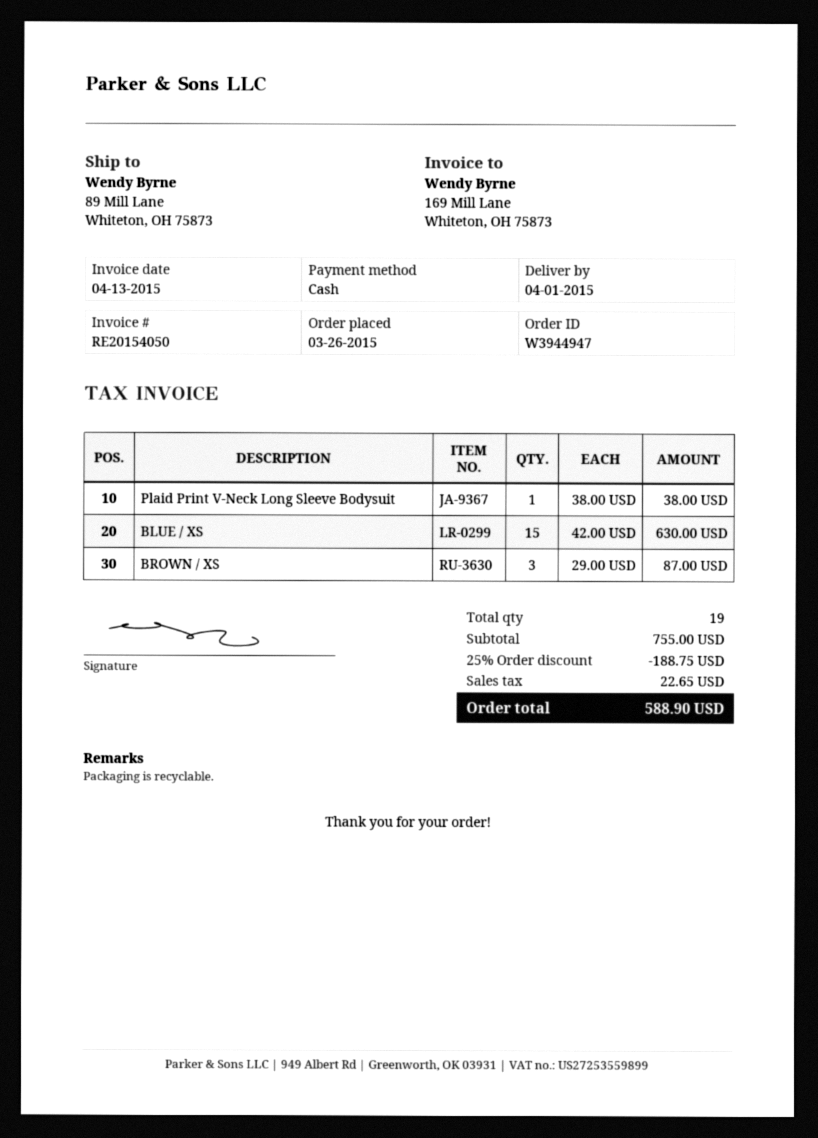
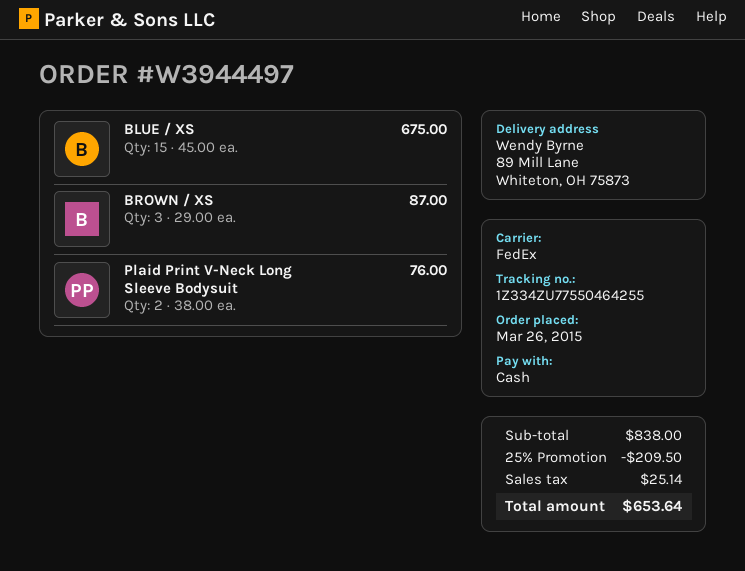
order number: W3944947 -> W3944497
Plaid Print V-Neck Long Sleeve Bodysuit: 1 x 38.00 = 38.00 -> 2 x 38.00 = 76.00
BLUE / XS: 15 x 42.00 = 630.00 -> 15 x 45.00 = 675.00
subtotal: 755.00 -> 838.00
discount: 25% = 188.75 -> 25% = 209.50
tax: 22.65 -> 25.14
total: 588.90 -> 653.64

